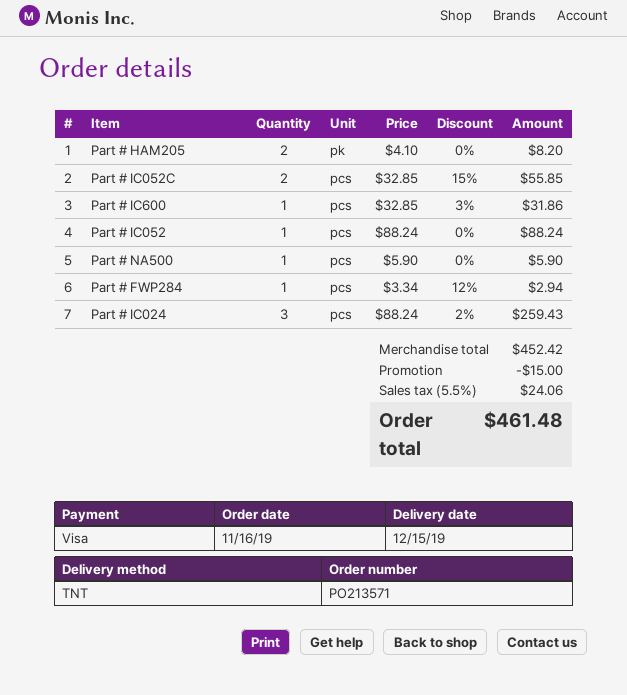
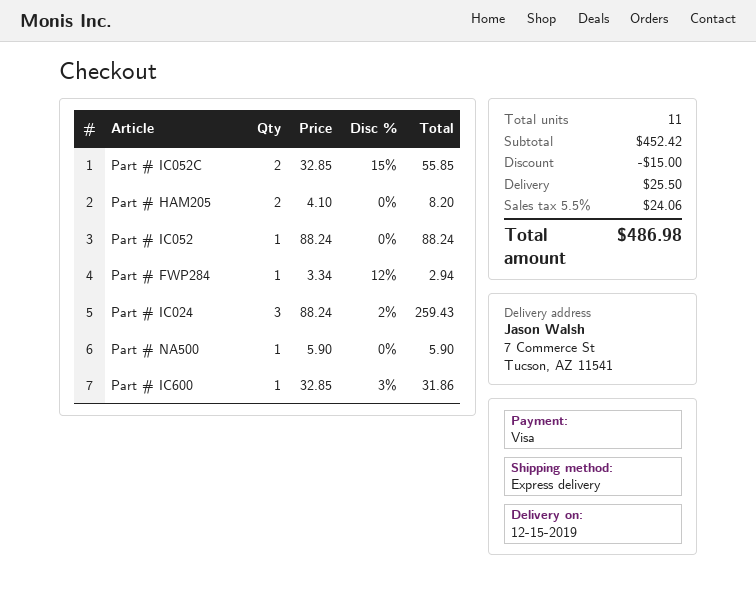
shipping method: TNT -> express
shipping: none -> 25.50
total: 461.48 -> 486.98

